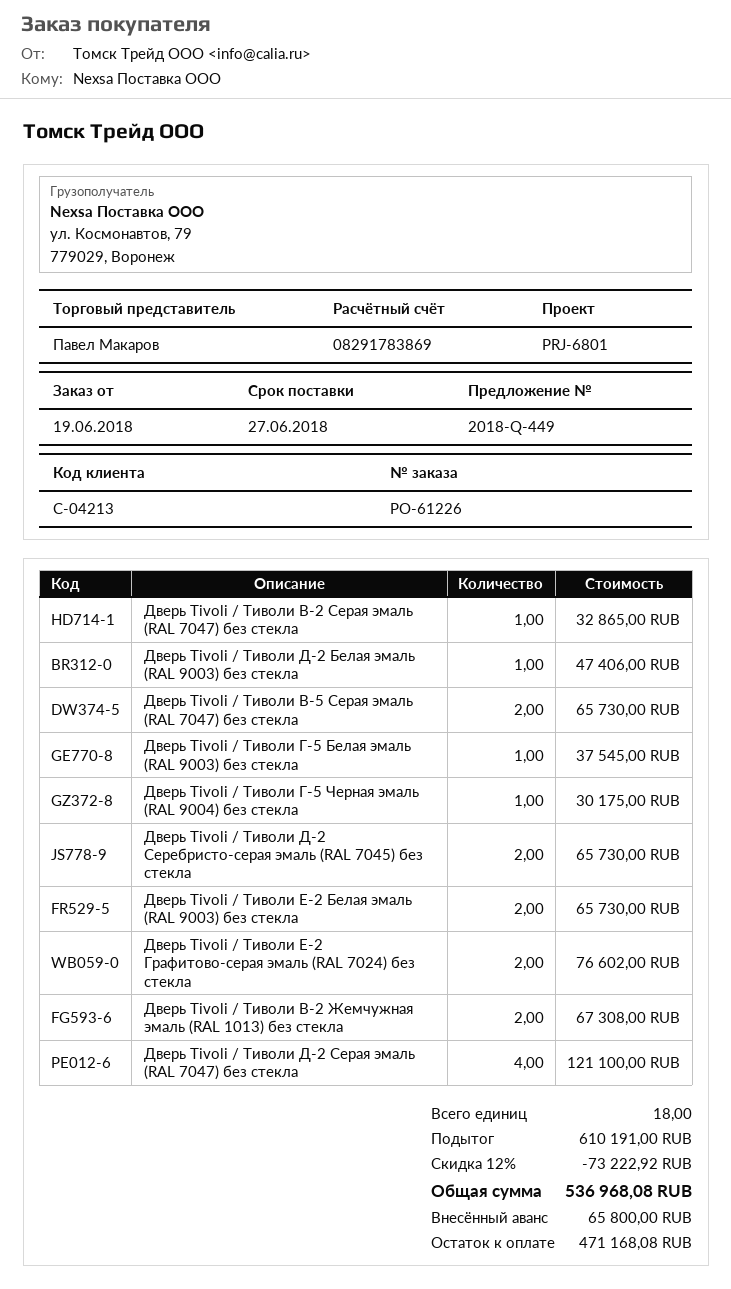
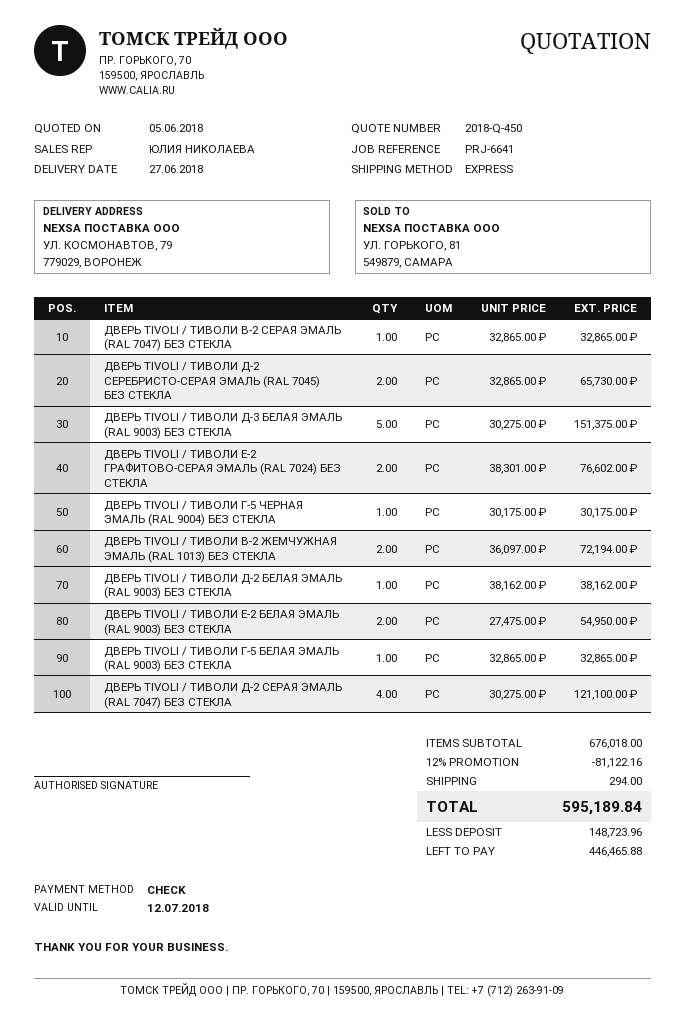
quote number: 2018-Q-449 -> 2018-Q-450
reference: PRJ-6801 -> PRJ-6641
sales rep: Павел Макаров -> ЮЛИЯ НИКОЛАЕВА
Дверь Tivoli / Тиволи Д-2 Белая эмаль (RAL 9003) без стекла: 1 for 47406.00 -> 1 for 38162.00
Дверь Tivoli / Тиволи В-5 Серая эмаль (RAL 7047) без стекла: 2 for 65730.00 -> none
Дверь Tivoli / Тиволи Г-5 Белая эмаль (RAL 9003) без стекла: 1 for 37545.00 -> 1 for 32865.00
Дверь Tivoli / Тиволи Е-2 Белая эмаль (RAL 9003) без стекла: 2 for 65730.00 -> 2 for 54950.00
Дверь Tivoli / Тиволи В-2 Жемчужная эмаль (RAL 1013) без стекла: 2 for 67308.00 -> 2 for 72194.00
ДВЕРЬ TIVOLI / ТИВОЛИ Д-3 БЕЛАЯ ЭМАЛЬ (RAL 9003) БЕЗ СТЕКЛА: none -> 5 for 151375.00
subtotal: 610191.00 -> 676018.00
discount: 12% = 73222.92 -> 12% = 81122.16
shipping: none -> 294.00
total: 536968.08 -> 595189.84
deposit: 65800.00 -> 148723.96
balance: 471168.08 -> 446465.88

